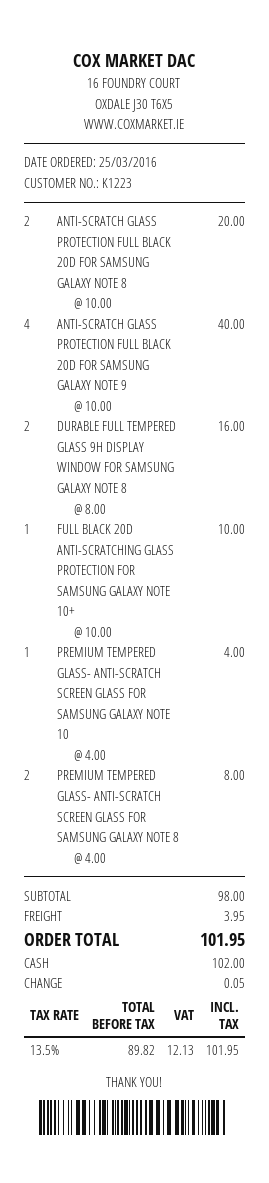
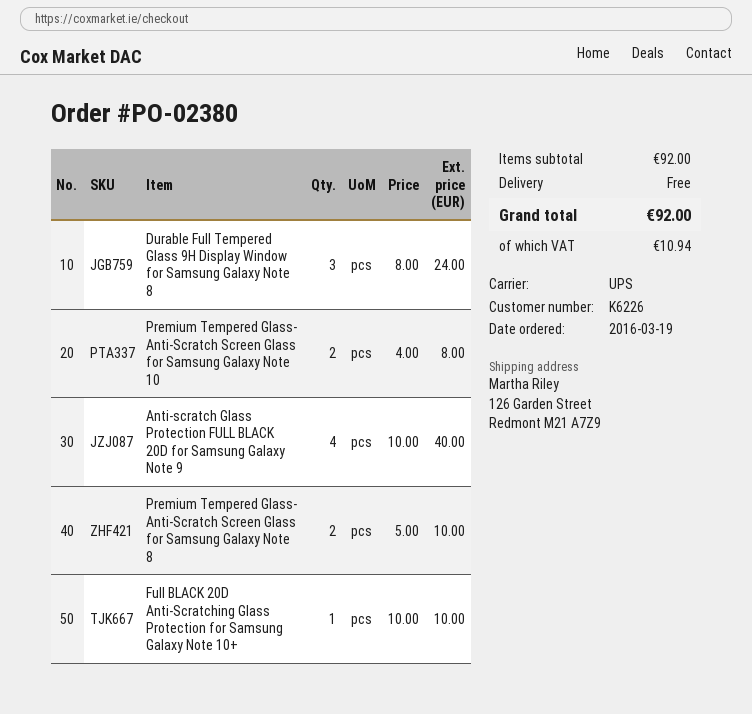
order date: 2016-03-25 -> 2016-03-19
customer number: K1223 -> K6226
ANTI-SCRATCH GLASS PROTECTION FULL BLACK 20D FOR SAMSUNG GALAXY NOTE 8: 2 x 10.00 = 20.00 -> none
DURABLE FULL TEMPERED GLASS 9H DISPLAY WINDOW FOR SAMSUNG GALAXY NOTE 8: 2 x 8.00 = 16.00 -> 3 x 8.00 = 24.00
PREMIUM TEMPERED GLASS- ANTI-SCRATCH SCREEN GLASS FOR SAMSUNG GALAXY NOTE 10: 1 x 4.00 = 4.00 -> 2 x 4.00 = 8.00
PREMIUM TEMPERED GLASS- ANTI-SCRATCH SCREEN GLASS FOR SAMSUNG GALAXY NOTE 8: 2 x 4.00 = 8.00 -> 2 x 5.00 = 10.00
subtotal: 98.00 -> 92.00
shipping: 3.95 -> 0.00
tax: 12.13 -> 10.94
total: 101.95 -> 92.00

